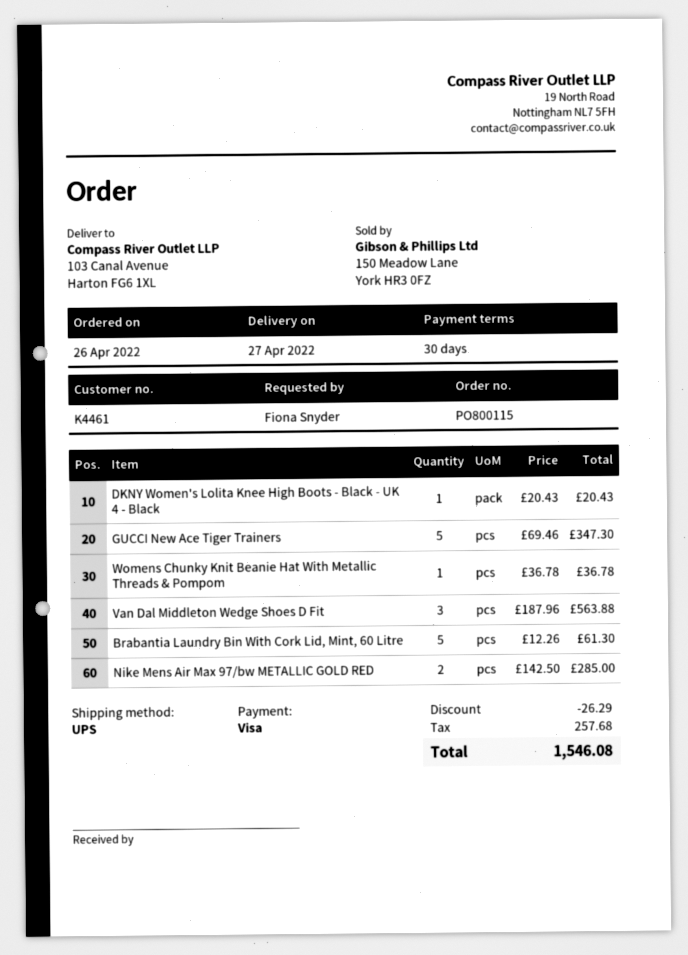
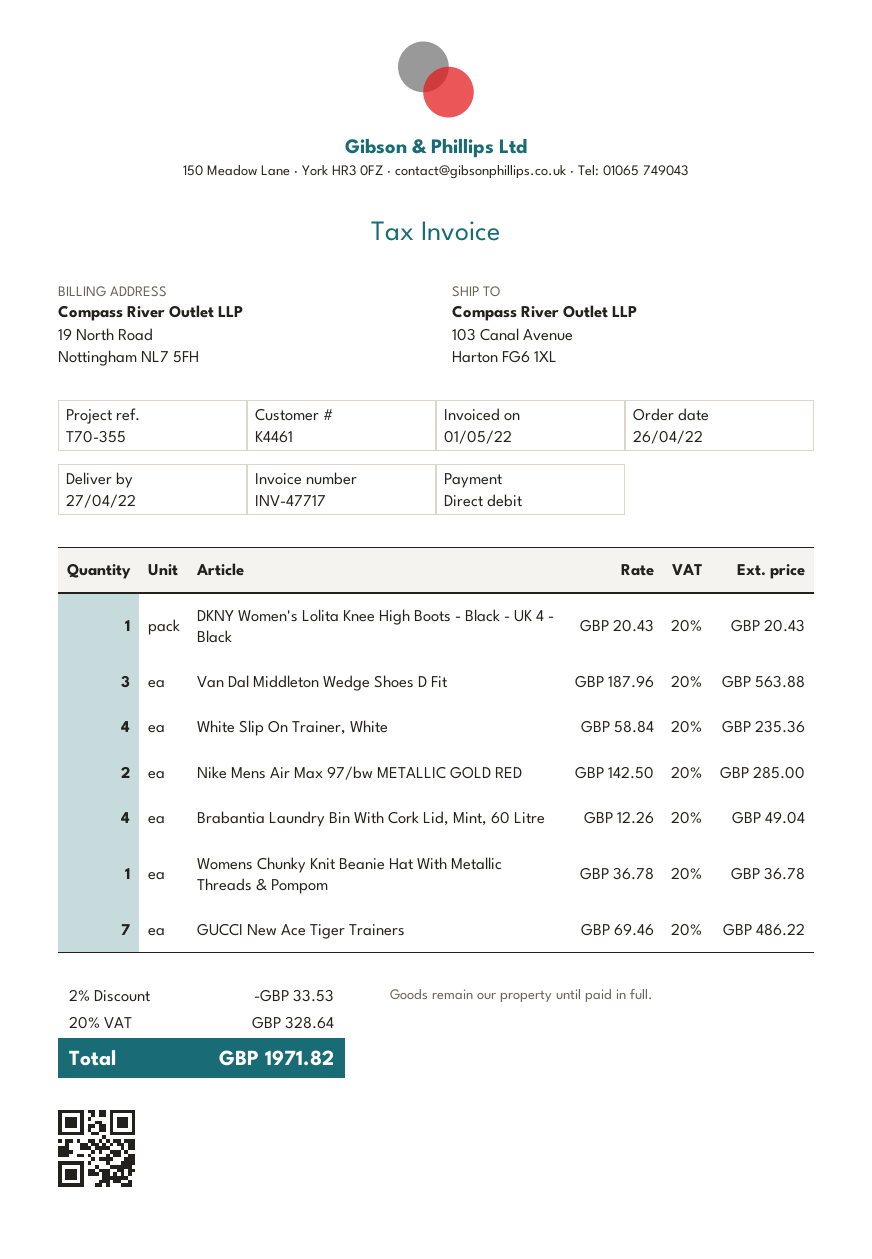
payment method: Visa -> direct debit
GUCCI New Ace Tiger Trainers: 5 x 69.46 = 347.30 -> 7 x 69.46 = 486.22
Brabantia Laundry Bin With Cork Lid, Mint, 60 Litre: 5 x 12.26 = 61.30 -> 4 x 12.26 = 49.04
White Slip On Trainer, White: none -> 4 x 58.84 = 235.36
discount: 26.29 -> 33.53
tax: 257.68 -> 328.64
total: 1546.08 -> 1971.82

